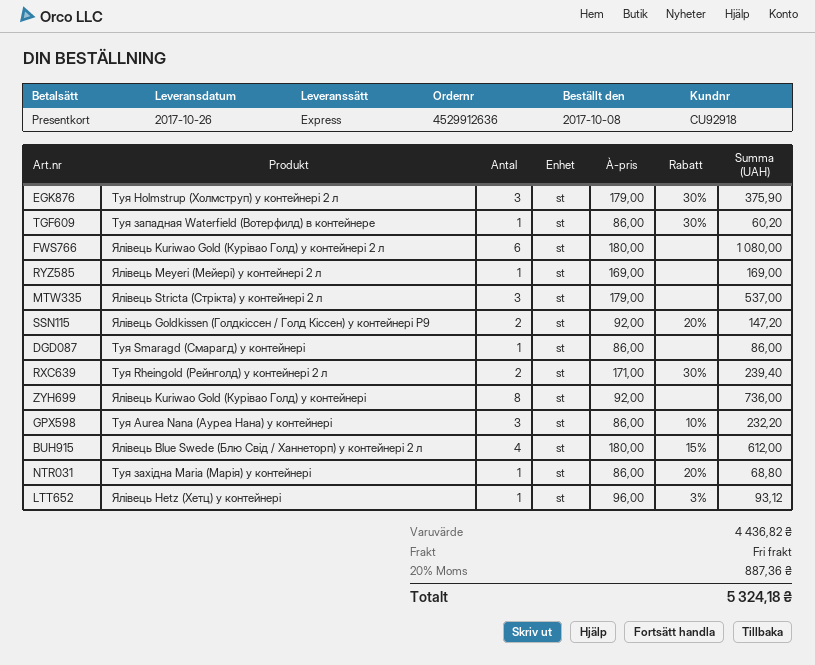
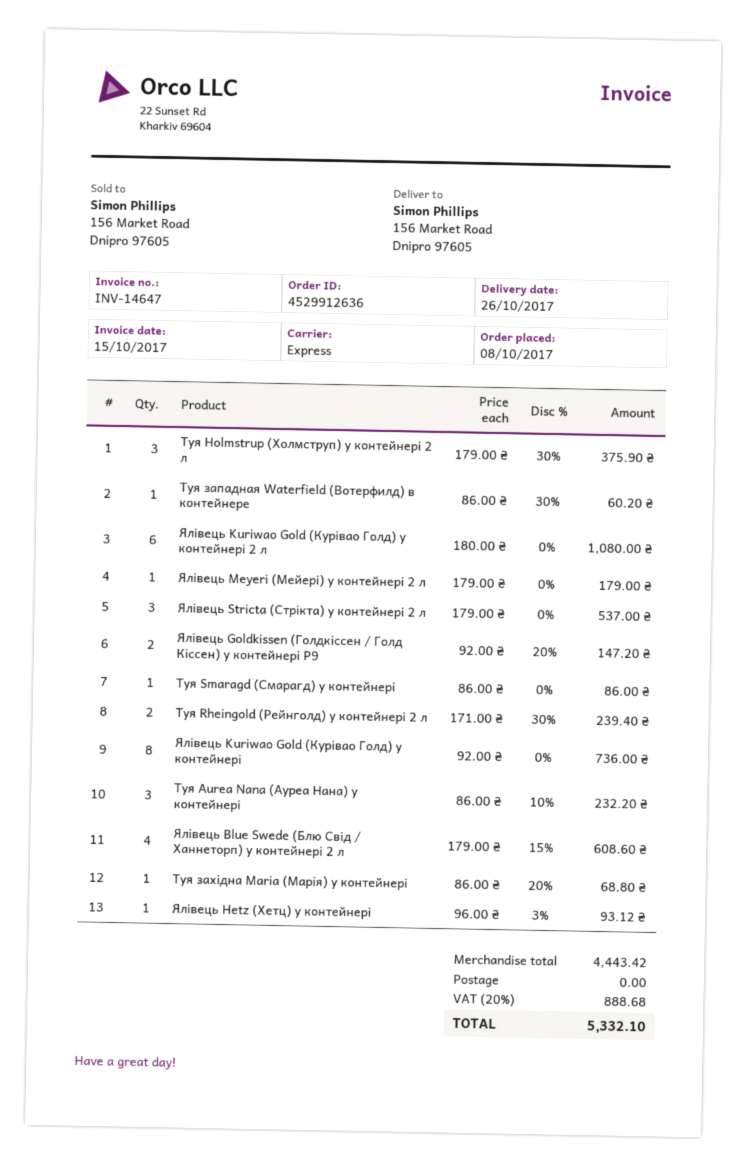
Ялівець Meyeri (Мейері) у контейнері 2 л: 1 x 169.00 = 169.00 -> 1 x 179.00 = 179.00
Ялівець Blue Swede (Блю Свід / Ханнеторп) у контейнері 2 л: 4 x 180.00 - 15% = 612.00 -> 4 x 179.00 - 15% = 608.60
subtotal: 4436.82 -> 4443.42
tax: 20% = 887.36 -> 20% = 888.68
total: 5324.18 -> 5332.10

